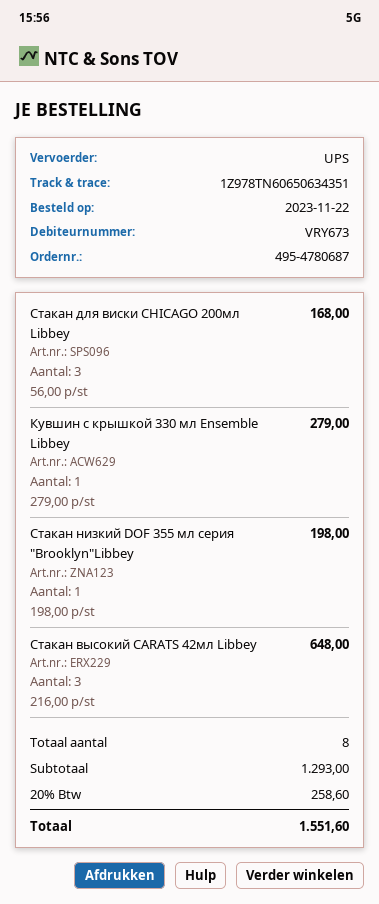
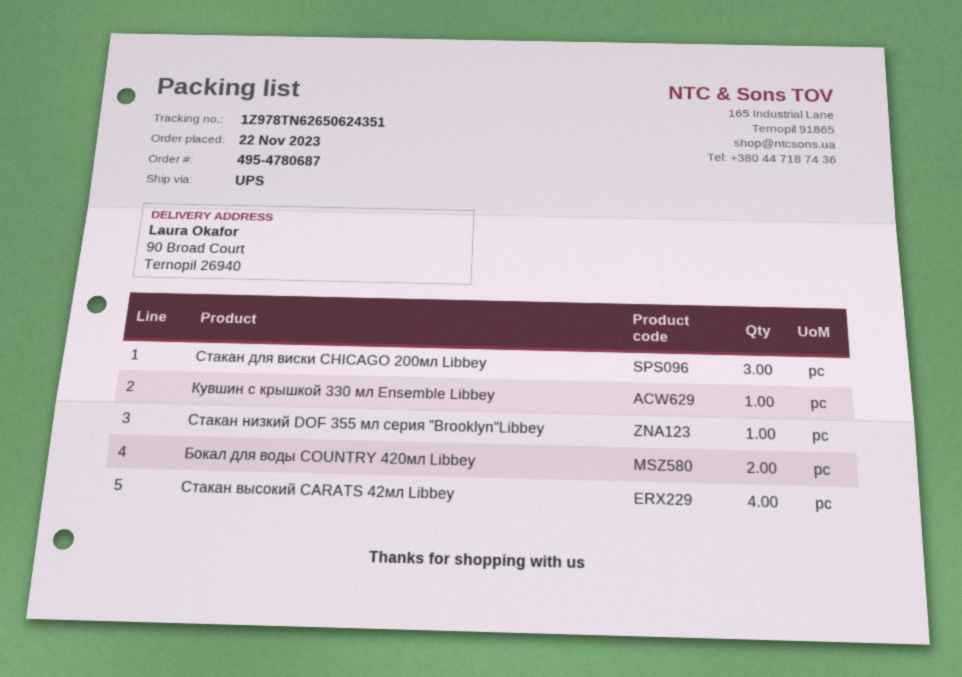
tracking number: 1Z978TN60650634351 -> 1Z978TN62650624351
Стакан высокий CARATS 42мл Libbey: 3 -> 4
Бокал для воды COUNTRY 420мл Libbey: none -> 2

